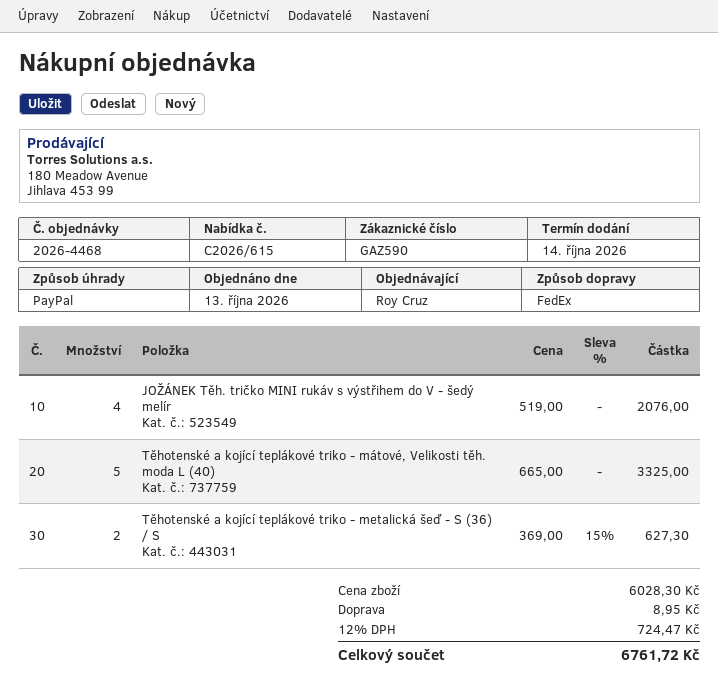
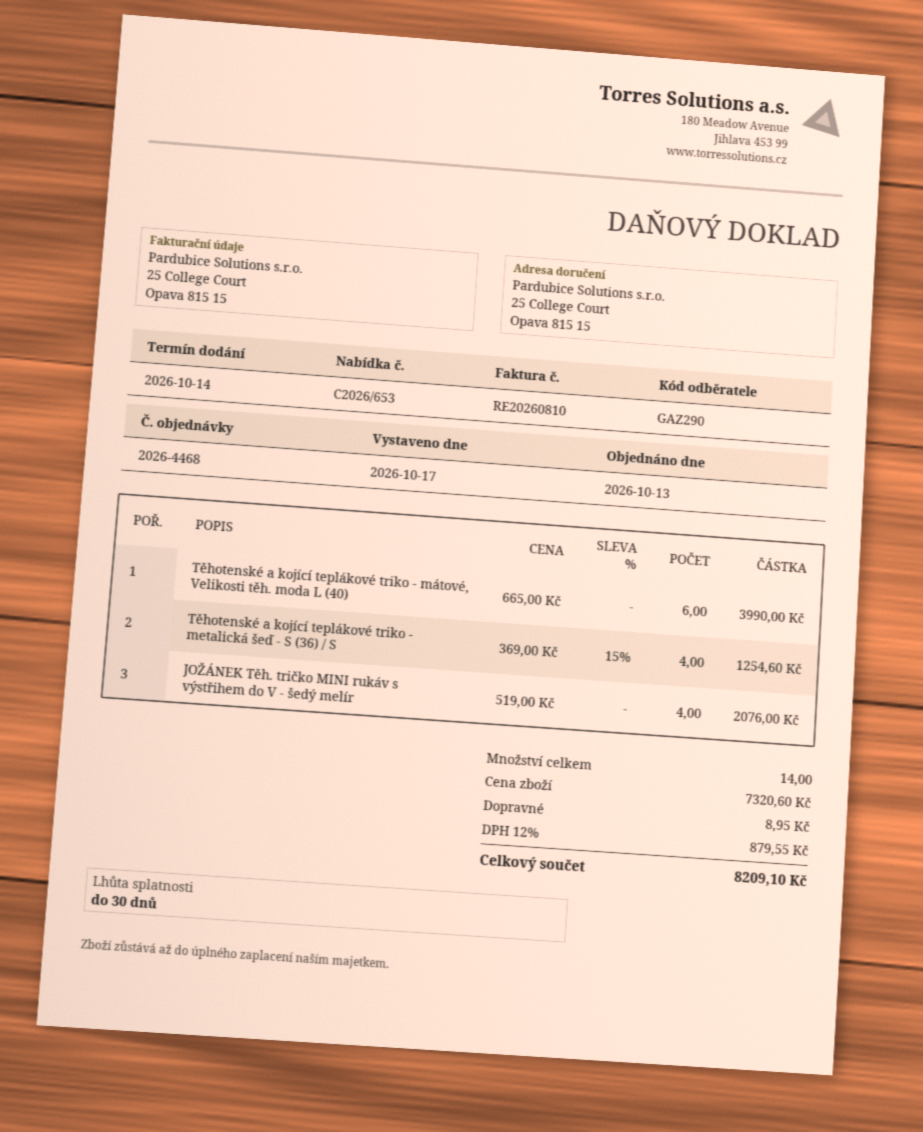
quote number: C2026/615 -> C2026/653
customer number: GAZ590 -> GAZ290
Těhotenské a kojící teplákové triko - mátové, Velikosti těh. moda L (40): 5 x 665.00 = 3325.00 -> 6 x 665.00 = 3990.00
Těhotenské a kojící teplákové triko - metalická šeď - S (36) / S: 2 x 369.00 - 15% = 627.30 -> 4 x 369.00 - 15% = 1254.60
subtotal: 6028.30 -> 7320.60
tax: 12% = 724.47 -> 12% = 879.55
total: 6761.72 -> 8209.10

